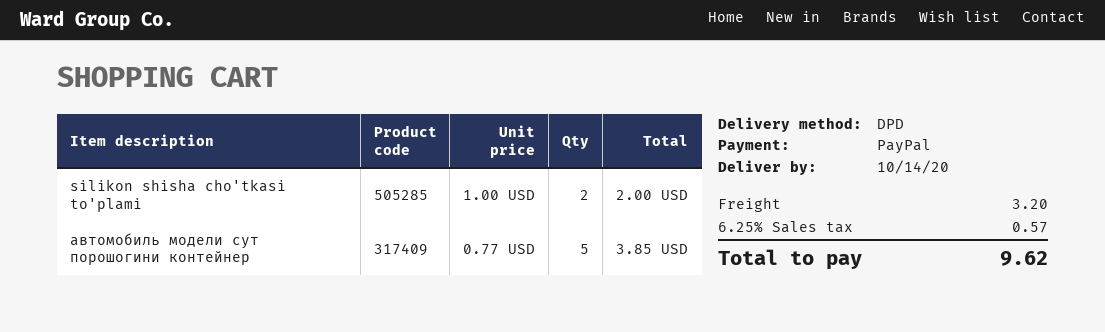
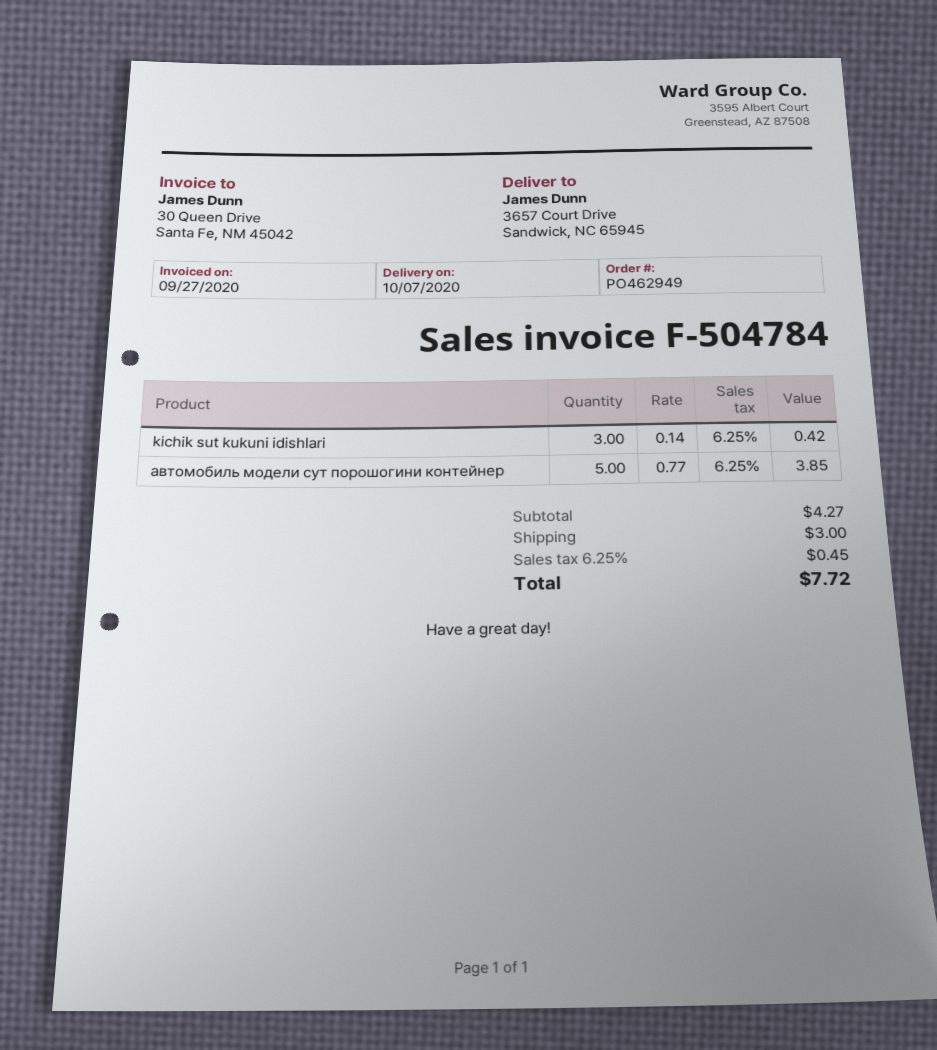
delivery date: 2020-10-14 -> 2020-10-07
silikon shisha cho'tkasi to'plami: 2 x 1.00 = 2.00 -> none
kichik sut kukuni idishlari: none -> 3 x 0.14 = 0.42
shipping: 3.20 -> 3.00
tax: 6.25% = 0.57 -> 6.25% = 0.45
total: 9.62 -> 7.72

